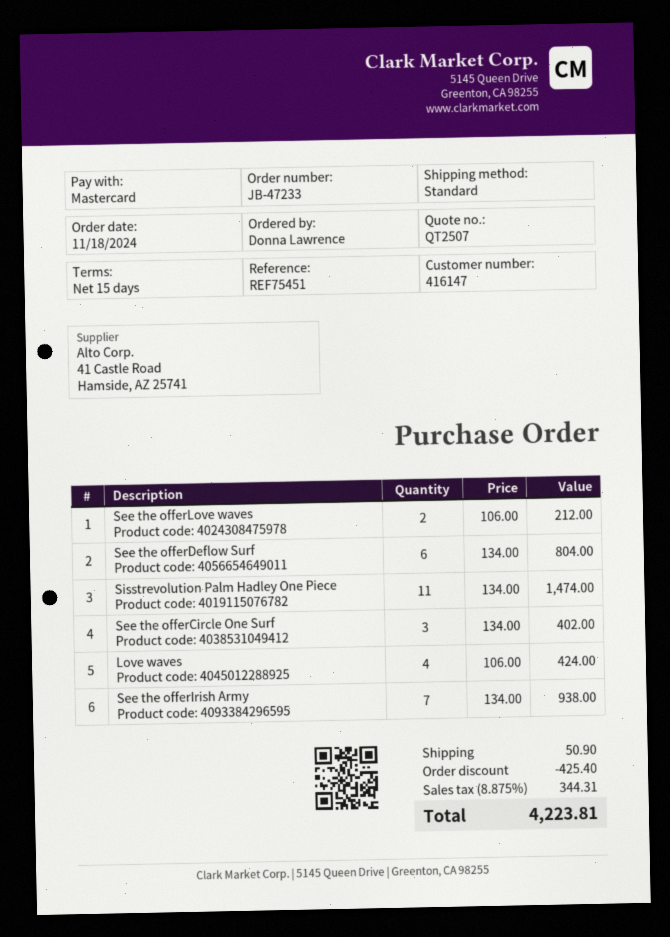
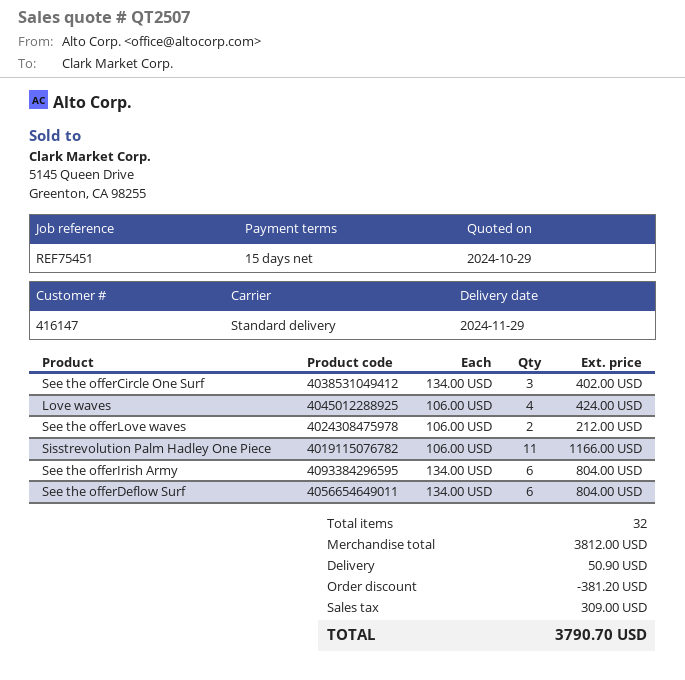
Sisstrevolution Palm Hadley One Piece: 11 x 134.00 = 1474.00 -> 11 x 106.00 = 1166.00
See the offerIrish Army: 7 x 134.00 = 938.00 -> 6 x 134.00 = 804.00
discount: 425.40 -> 381.20
tax: 344.31 -> 309.00
total: 4223.81 -> 3790.70

